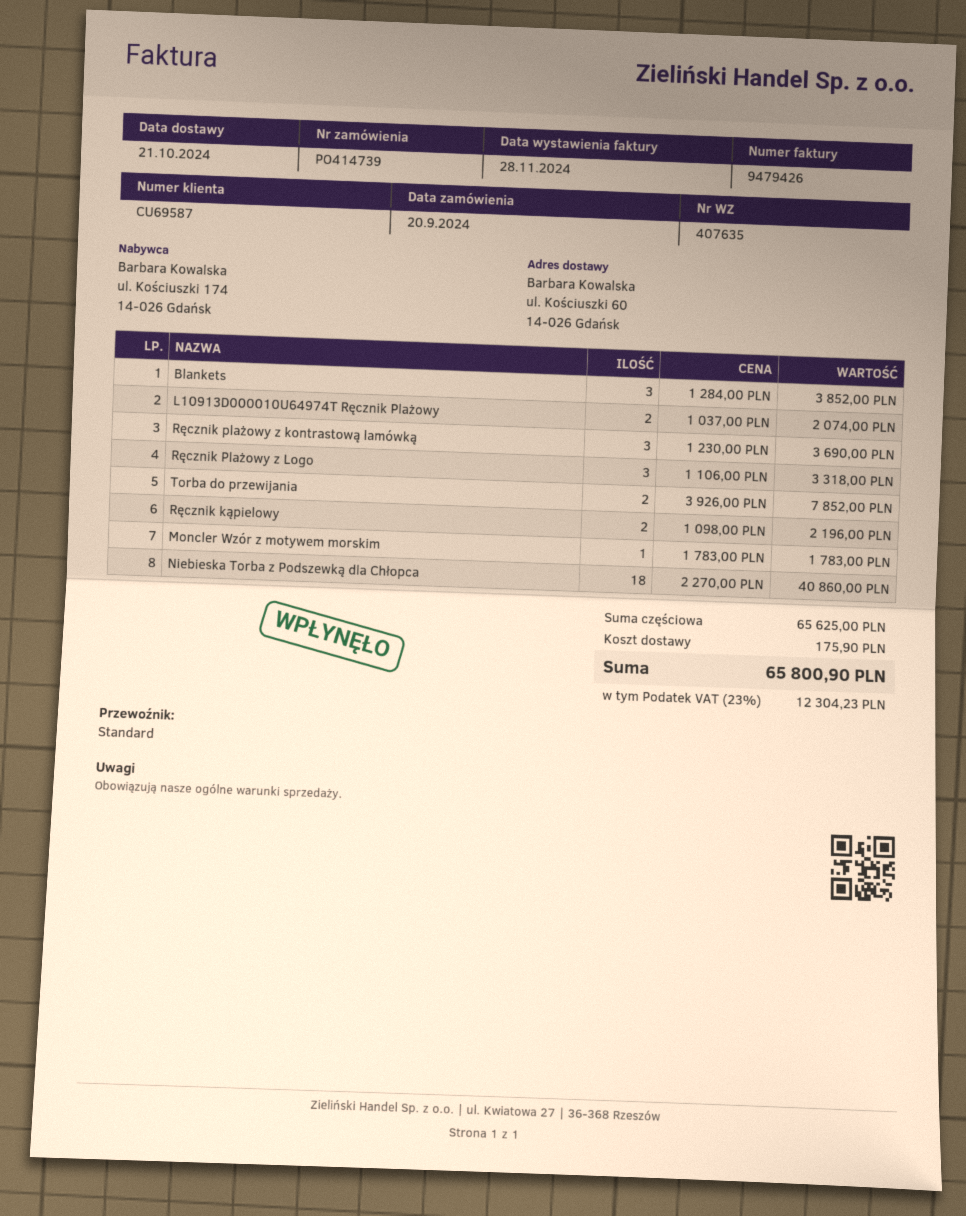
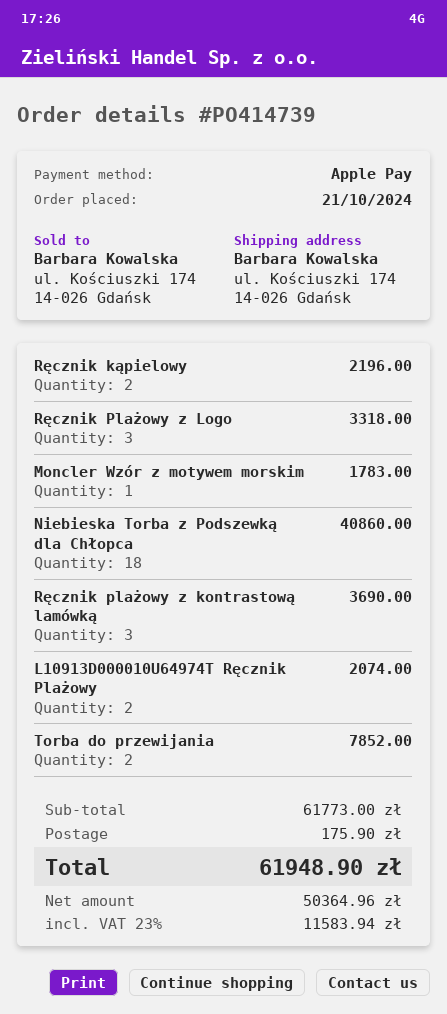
order date: 2024-09-20 -> 2024-10-21
ship to: ul. Kościuszki 60, 14-026 Gdańsk -> ul. Kościuszki 174, 14-026 Gdańsk
Blankets: 3 for 3852.00 -> none
subtotal: 65625.00 -> 61773.00
tax: 23% = 12304.23 -> 23% = 11583.94
total: 65800.90 -> 61948.90

